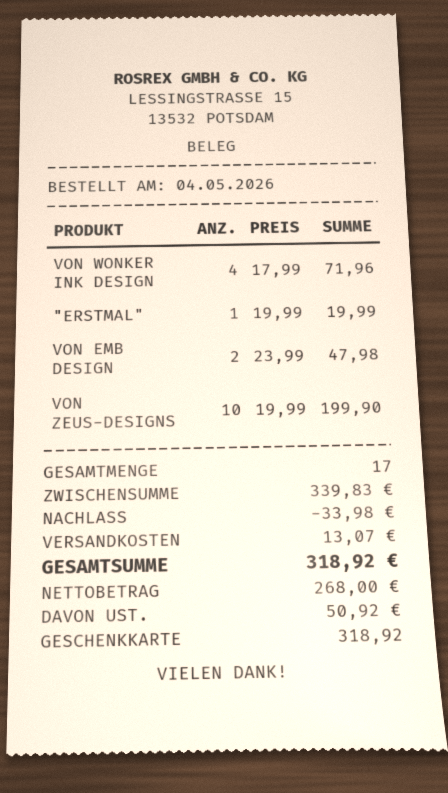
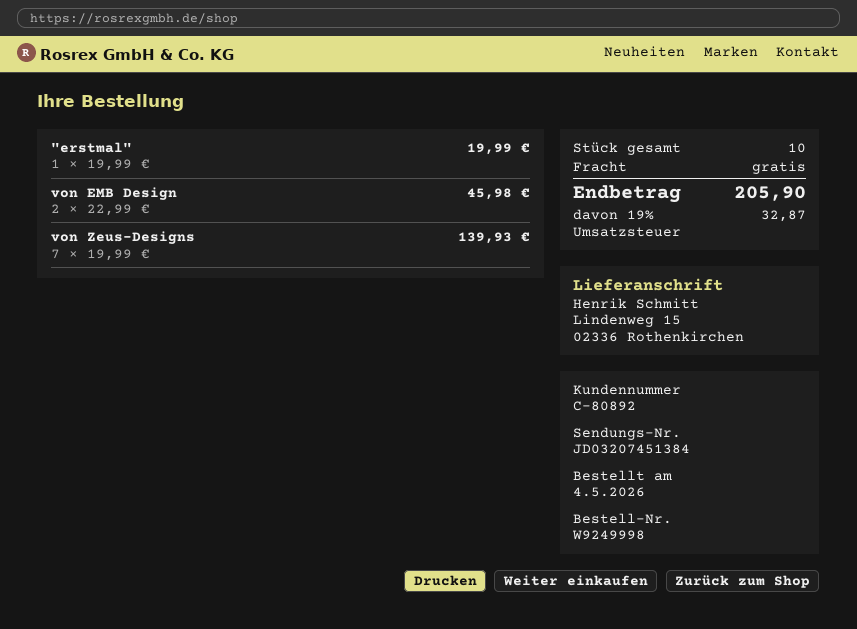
VON WONKER INK DESIGN: 4 x 17.99 = 71.96 -> none
VON EMB DESIGN: 2 x 23.99 = 47.98 -> 2 x 22.99 = 45.98
VON ZEUS-DESIGNS: 10 x 19.99 = 199.90 -> 7 x 19.99 = 139.93
total quantity: 17 -> 10
discount: 33.98 -> none
shipping: 13.07 -> 0.00
tax: 50.92 -> 32.87
total: 318.92 -> 205.90

